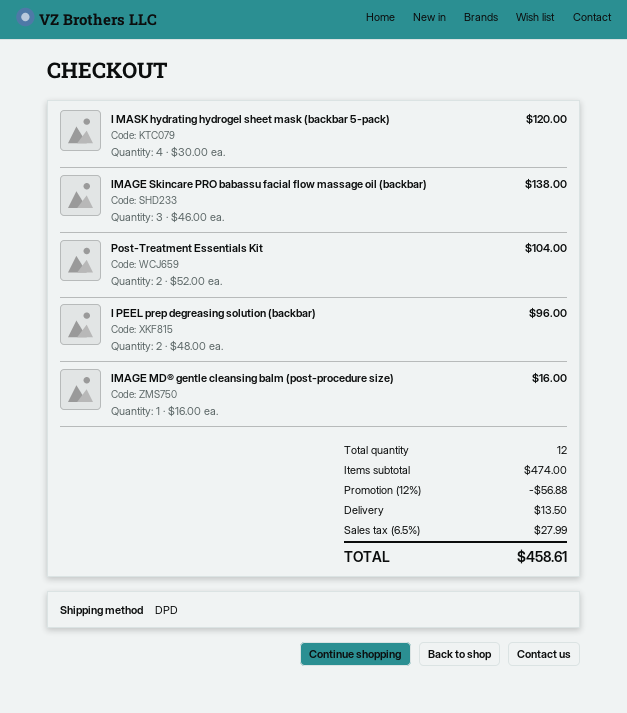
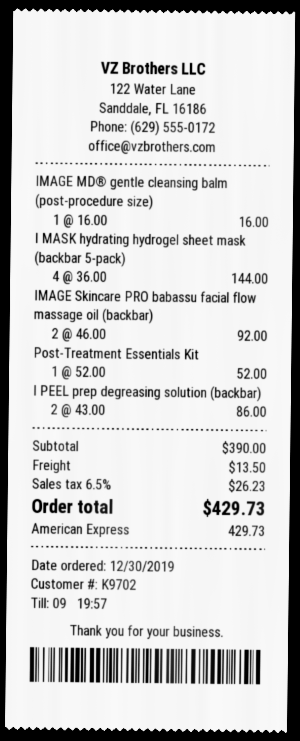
I MASK hydrating hydrogel sheet mask (backbar 5-pack): 4 x 30.00 = 120.00 -> 4 x 36.00 = 144.00
IMAGE Skincare PRO babassu facial flow massage oil (backbar): 3 x 46.00 = 138.00 -> 2 x 46.00 = 92.00
Post-Treatment Essentials Kit: 2 x 52.00 = 104.00 -> 1 x 52.00 = 52.00
I PEEL prep degreasing solution (backbar): 2 x 48.00 = 96.00 -> 2 x 43.00 = 86.00
subtotal: 474.00 -> 390.00
discount: 12% = 56.88 -> none
tax: 6.5% = 27.99 -> 6.5% = 26.23
total: 458.61 -> 429.73

